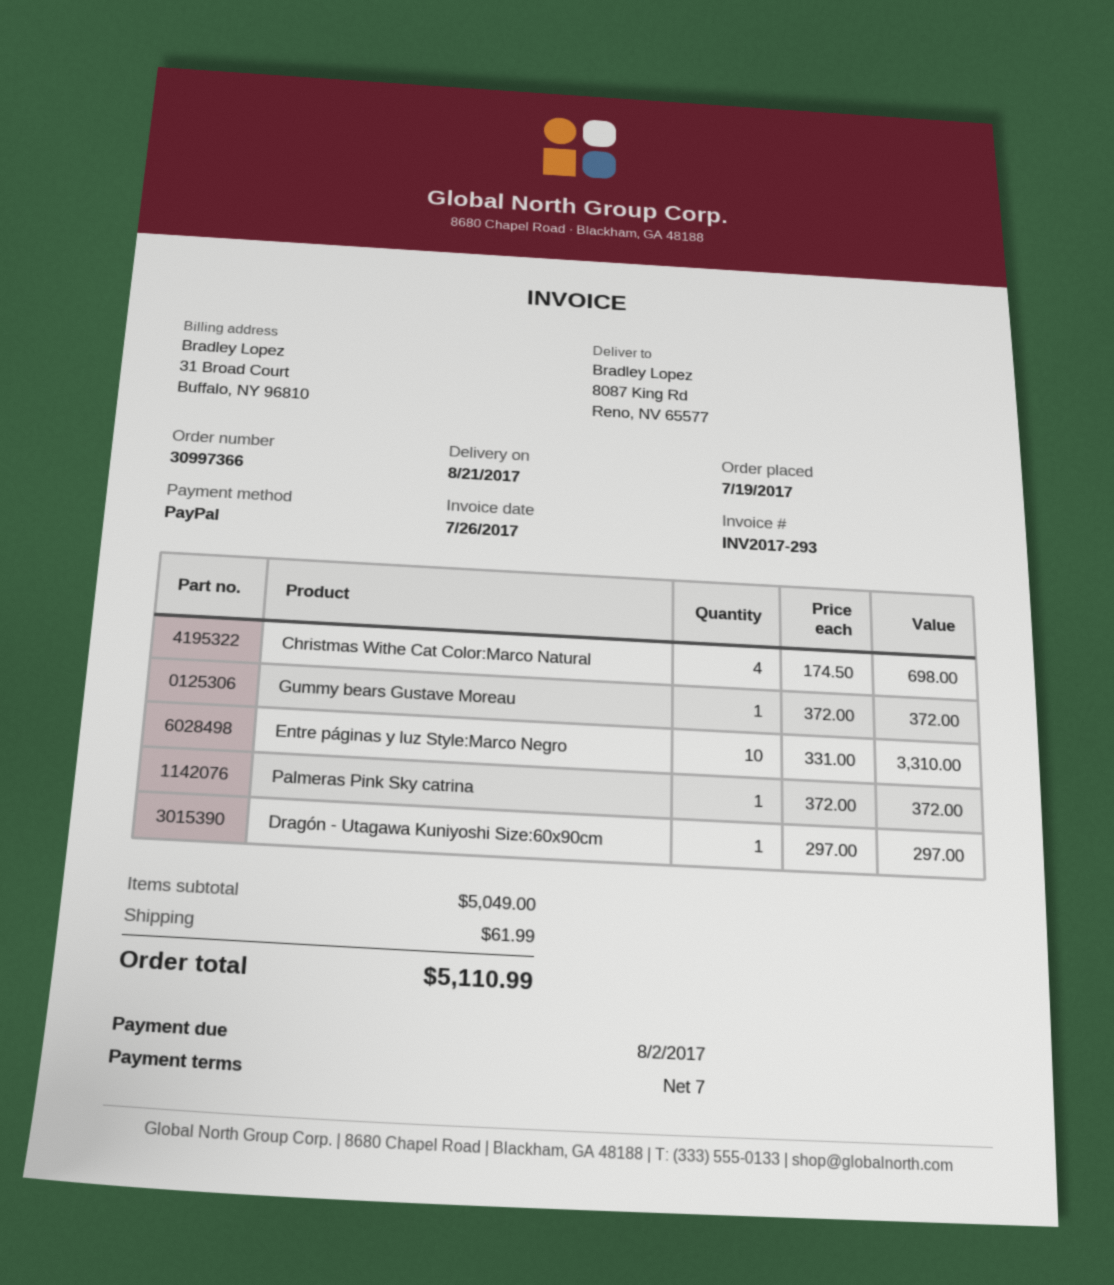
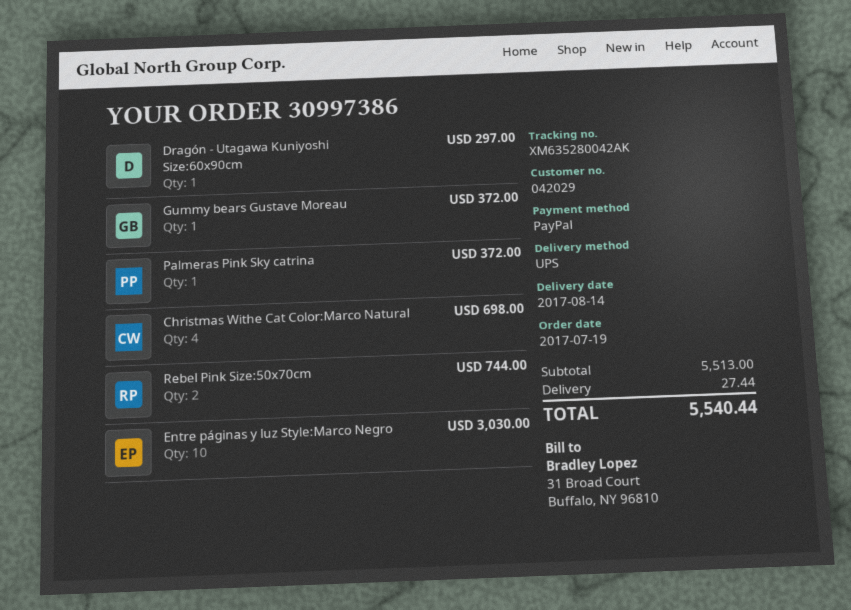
order number: 30997366 -> 30997386
delivery date: 2017-08-21 -> 2017-08-14
Entre páginas y luz Style:Marco Negro: 10 for 3310.00 -> 10 for 3030.00
Rebel Pink Size:50x70cm: none -> 2 for 744.00
subtotal: 5049.00 -> 5513.00
shipping: 61.99 -> 27.44
total: 5110.99 -> 5540.44

